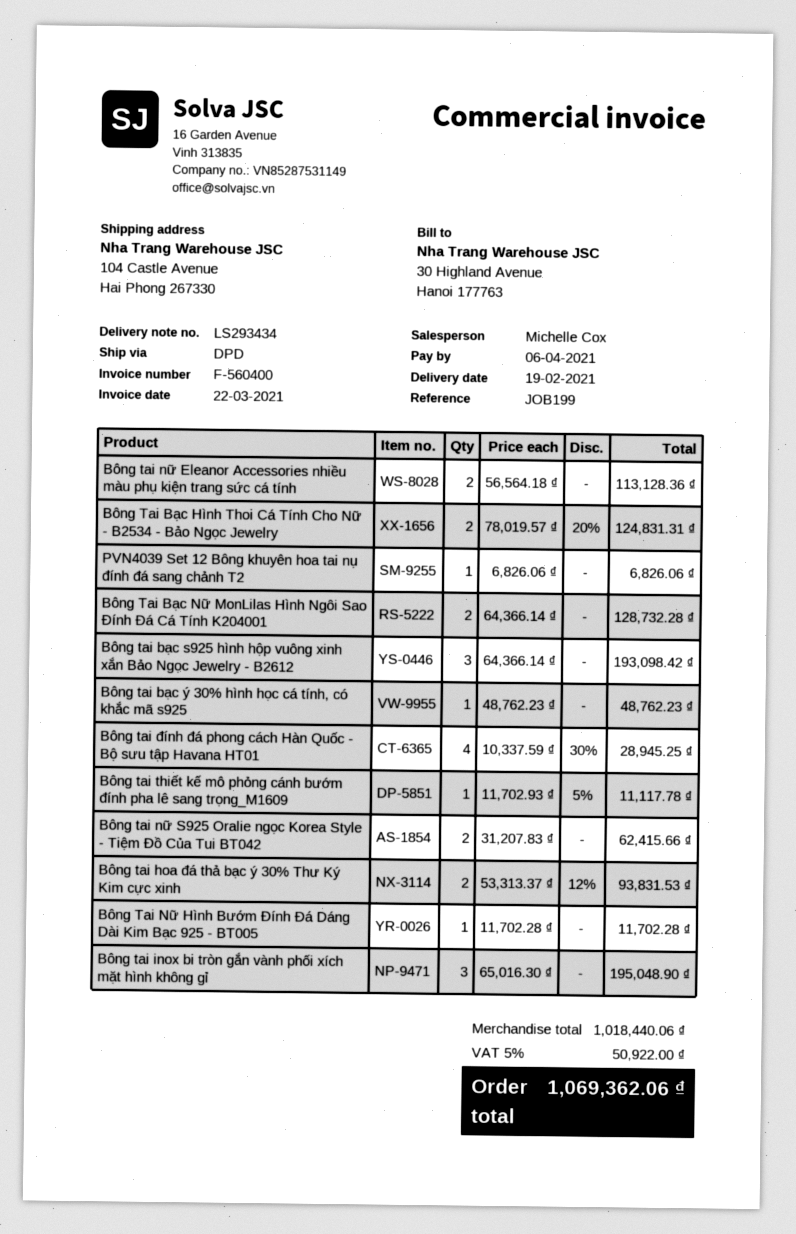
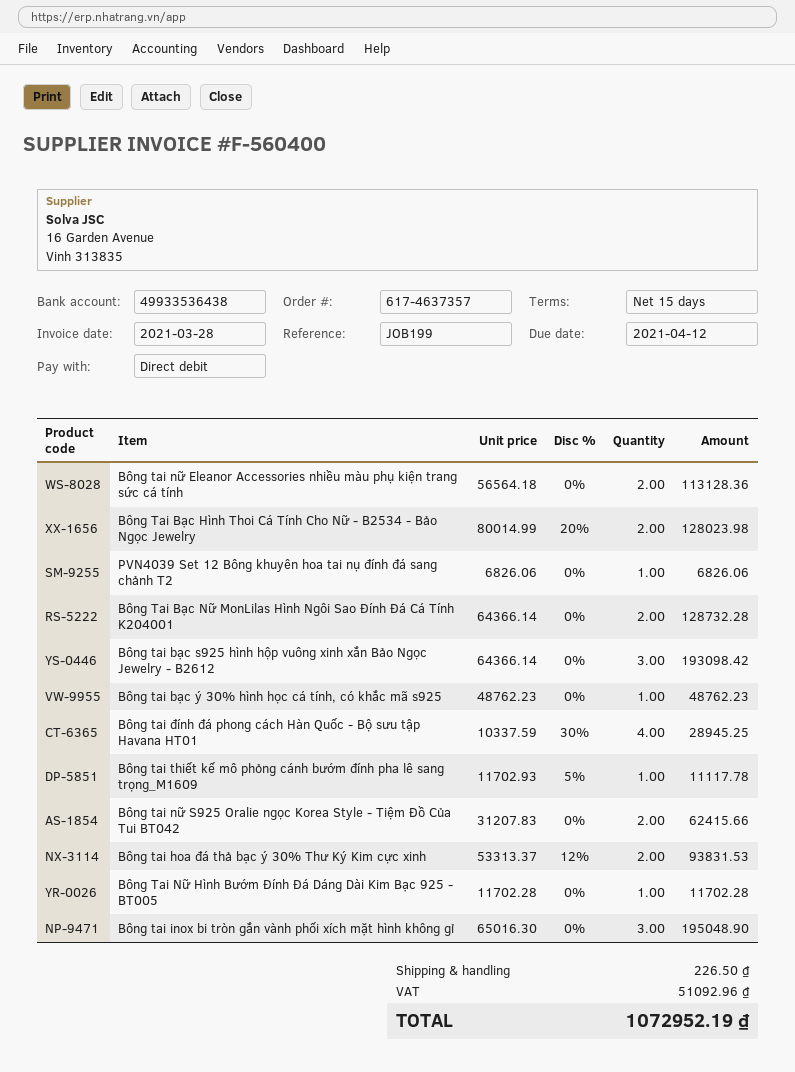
invoice date: 2021-03-22 -> 2021-03-28
due date: 2021-04-06 -> 2021-04-12
Bông Tai Bạc Hình Thoi Cá Tính Cho Nữ - B2534 - Bảo Ngọc Jewelry: 2 x 78019.57 - 20% = 124831.31 -> 2 x 80014.99 - 20% = 128023.98
shipping: none -> 226.50
tax: 50922.00 -> 51092.96
total: 1069362.06 -> 1072952.19

